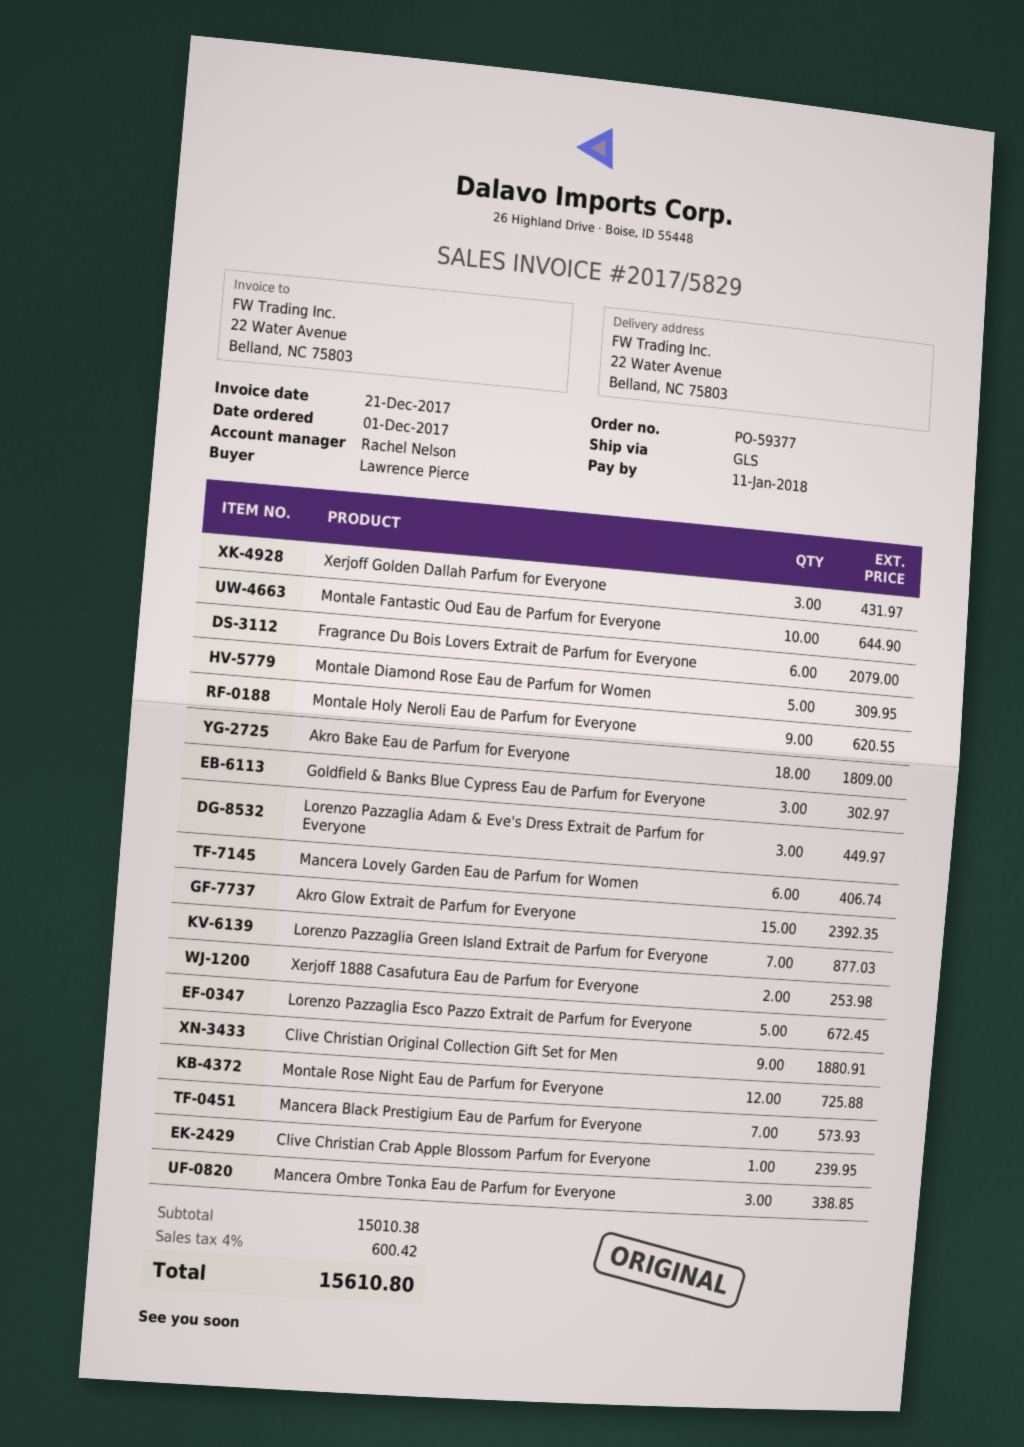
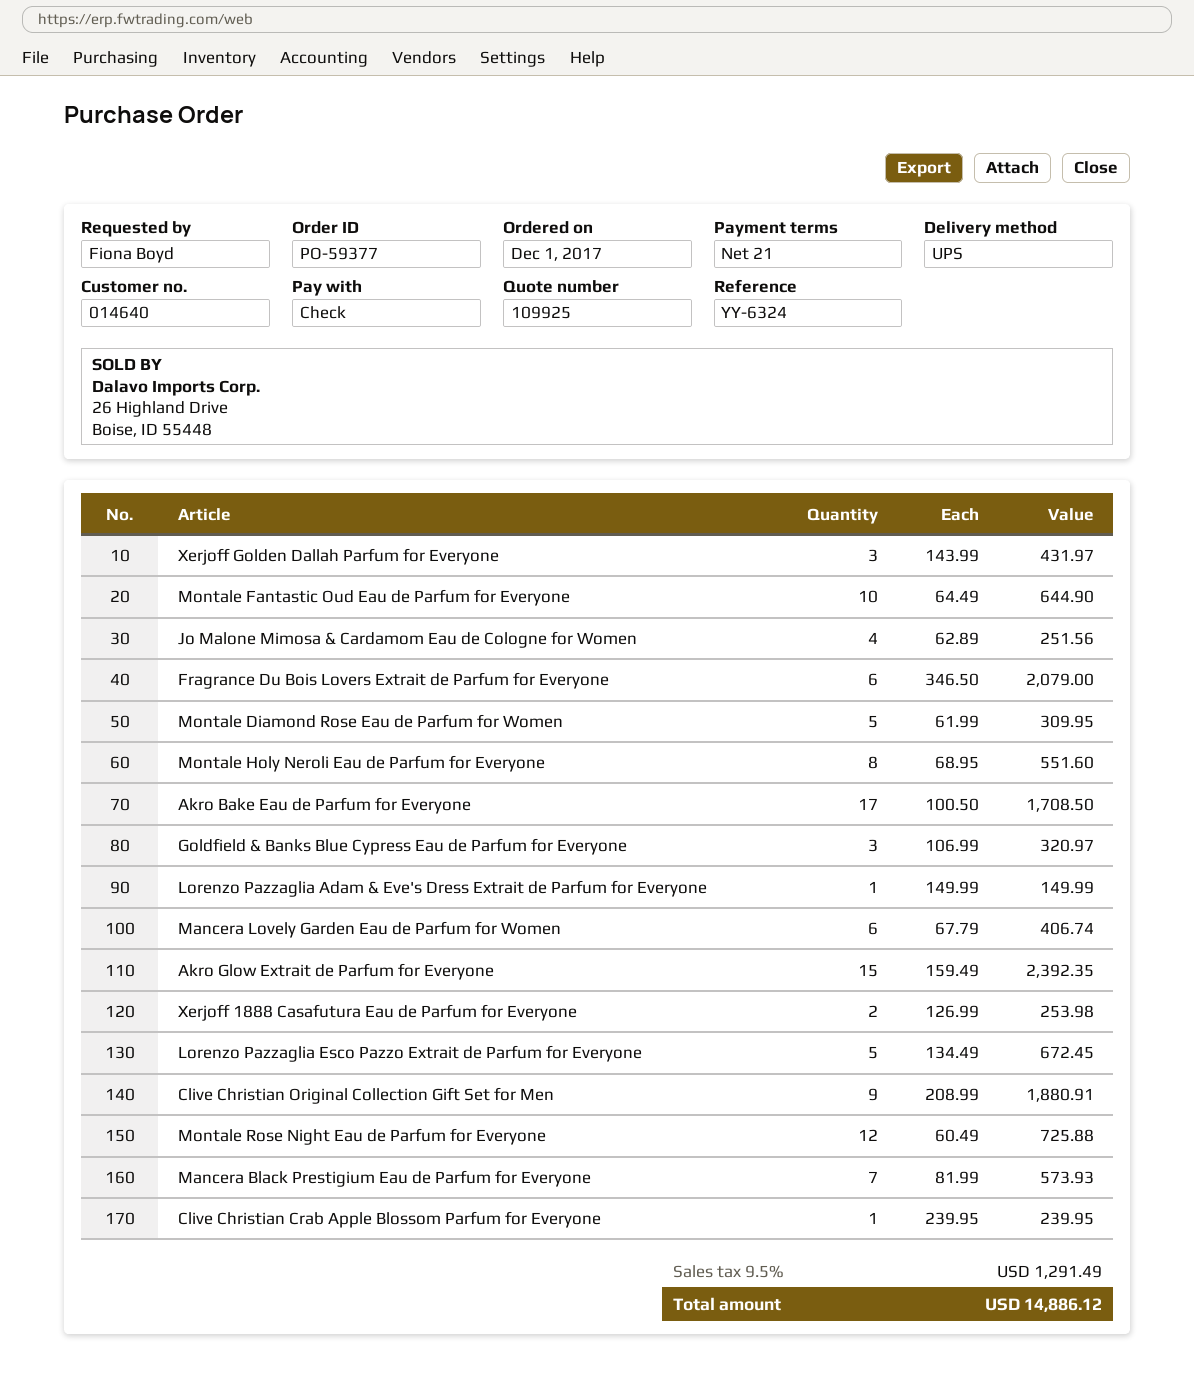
ordered by: Lawrence Pierce -> Fiona Boyd
shipping method: GLS -> UPS
Montale Holy Neroli Eau de Parfum for Everyone: 9 for 620.55 -> 8 for 551.60
Akro Bake Eau de Parfum for Everyone: 18 for 1809.00 -> 17 for 1708.50
Goldfield & Banks Blue Cypress Eau de Parfum for Everyone: 3 for 302.97 -> 3 for 320.97
Lorenzo Pazzaglia Adam & Eve's Dress Extrait de Parfum for Everyone: 3 for 449.97 -> 1 for 149.99
Lorenzo Pazzaglia Green Island Extrait de Parfum for Everyone: 7 for 877.03 -> none
Mancera Ombre Tonka Eau de Parfum for Everyone: 3 for 338.85 -> none
Jo Malone Mimosa & Cardamom Eau de Cologne for Women: none -> 4 for 251.56
tax: 4% = 600.42 -> 9.5% = 1291.49
total: 15610.80 -> 14886.12

